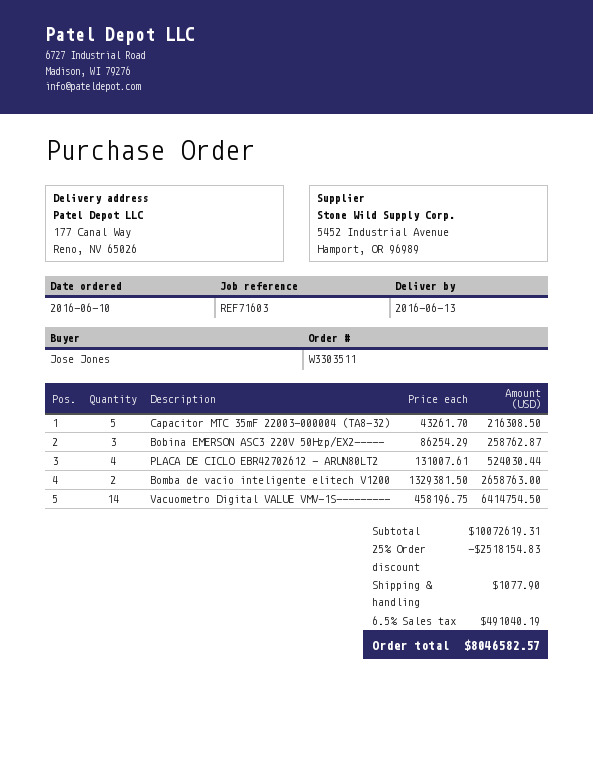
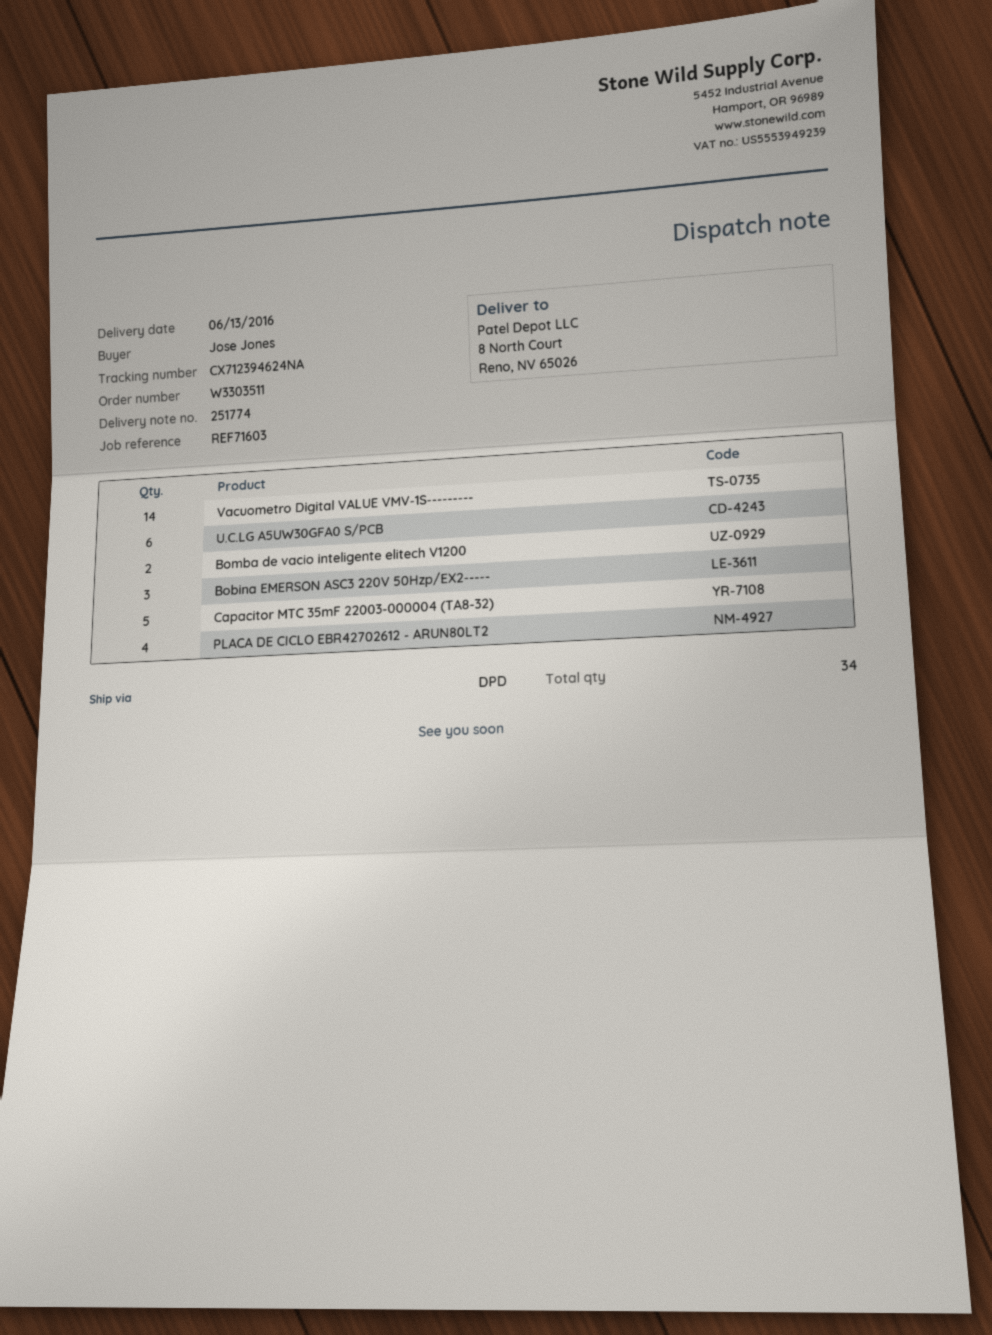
ship to: 177 Canal Way, Reno, NV 65026 -> 8 North Court, Reno, NV 65026
U.C.LG A5UW30GFA0 S/PCB: none -> 6

